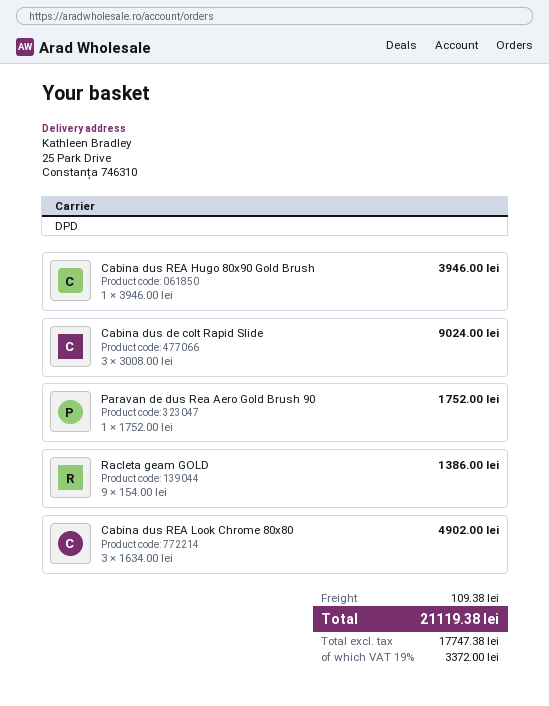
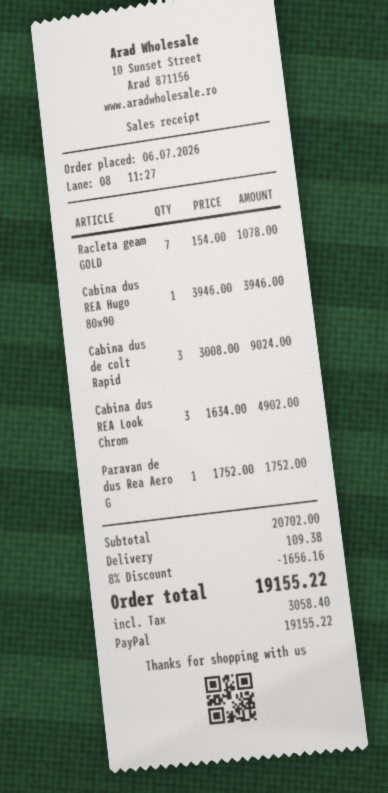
Racleta geam GOLD: 9 x 154.00 = 1386.00 -> 7 x 154.00 = 1078.00
discount: none -> 8% = 1656.16
tax: 3372.00 -> 3058.40
total: 21119.38 -> 19155.22

